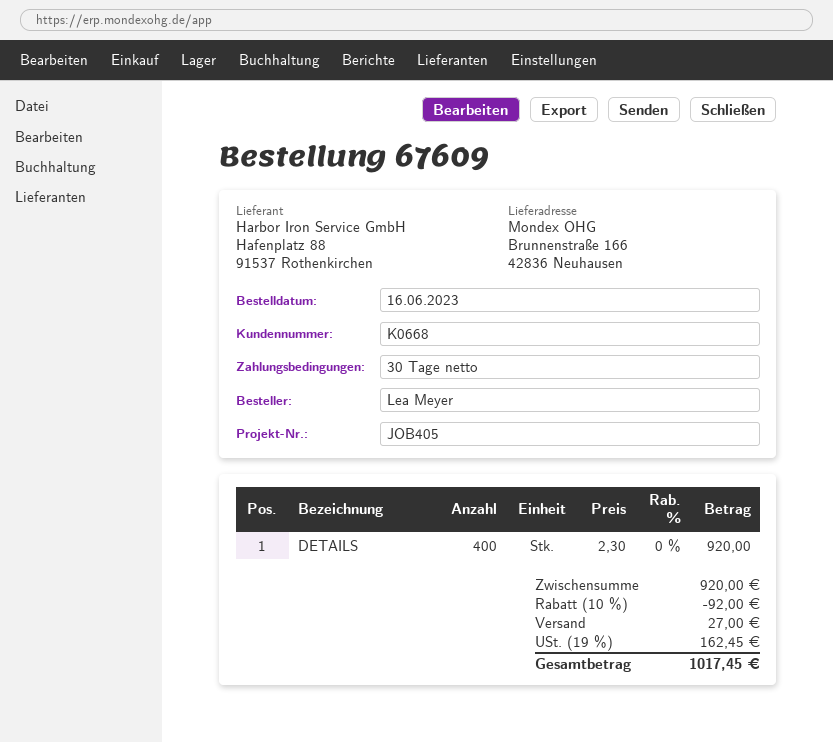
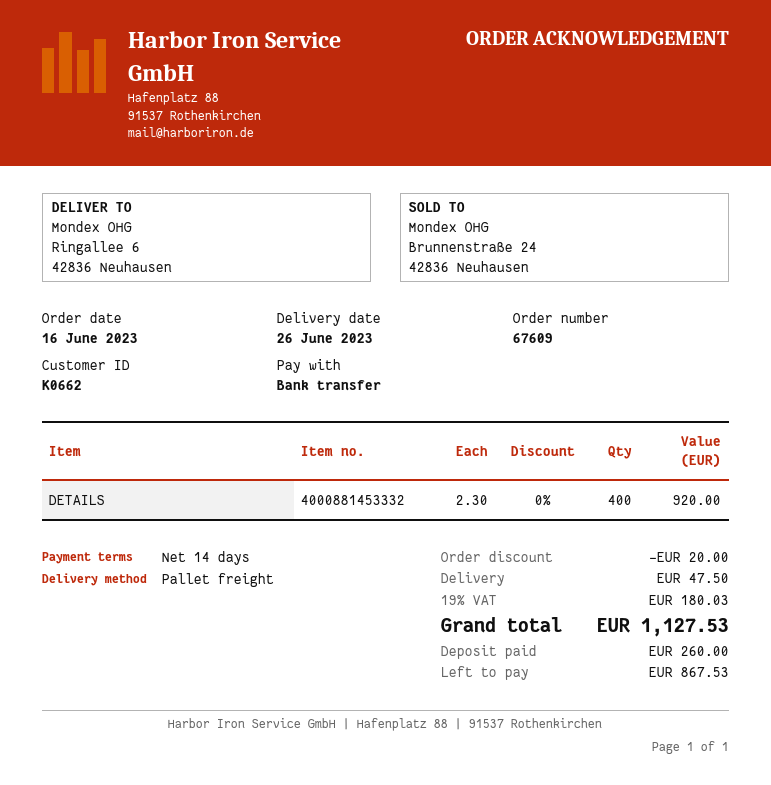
payment terms: 30 days -> 14 days
customer number: K0668 -> K0662
ship to: Brunnenstraße 166, 42836 Neuhausen -> Ringallee 6, 42836 Neuhausen
discount: 92.00 -> 20.00
shipping: 27.00 -> 47.50
tax: 19% = 162.45 -> 19% = 180.03
total: 1017.45 -> 1127.53

